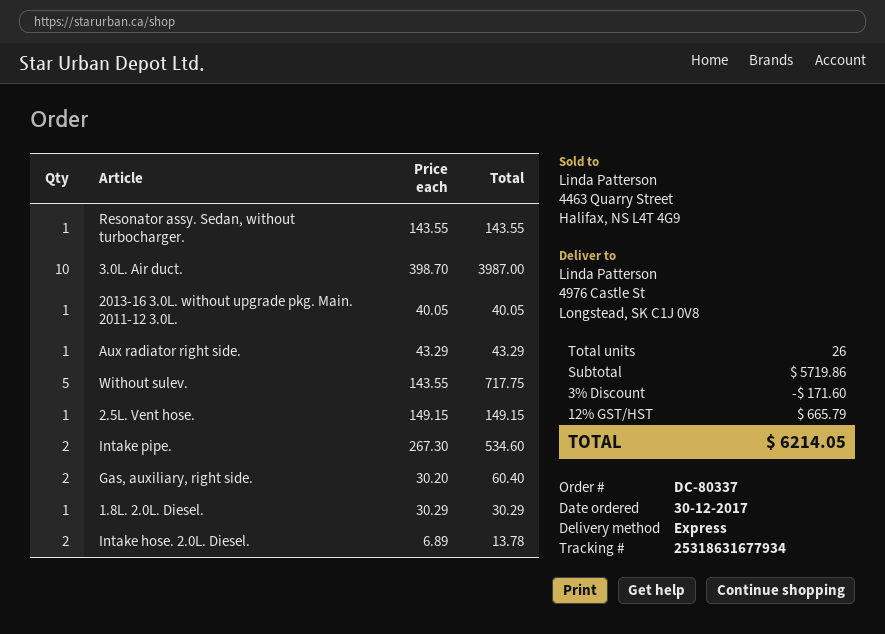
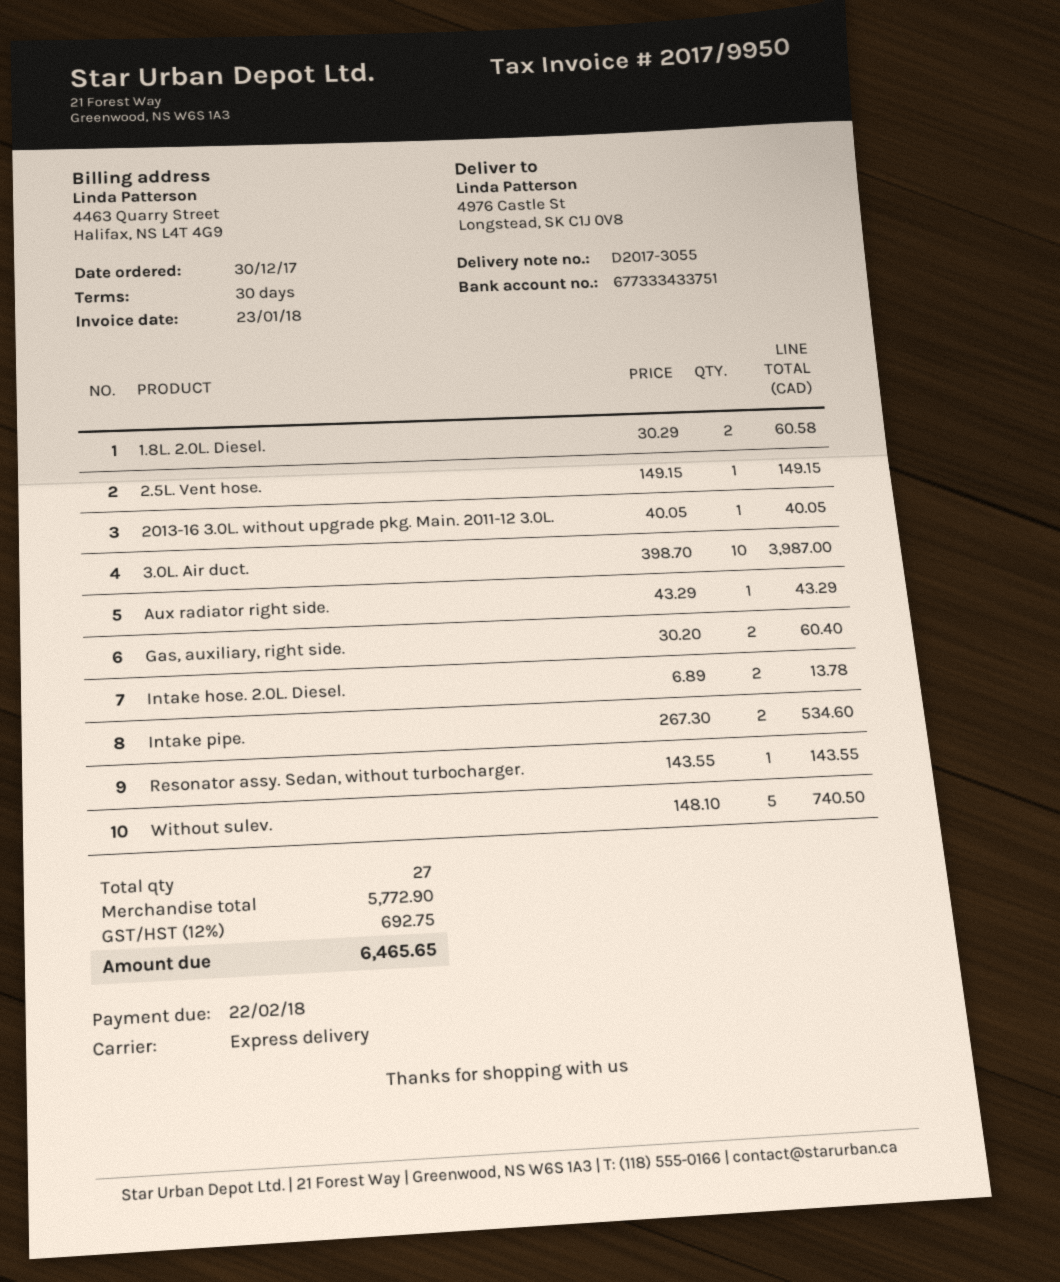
Without sulev.: 5 x 143.55 = 717.75 -> 5 x 148.10 = 740.50
1.8L. 2.0L. Diesel.: 1 x 30.29 = 30.29 -> 2 x 30.29 = 60.58
total quantity: 26 -> 27
subtotal: 5719.86 -> 5772.90
discount: 3% = 171.60 -> none
tax: 12% = 665.79 -> 12% = 692.75
total: 6214.05 -> 6465.65

